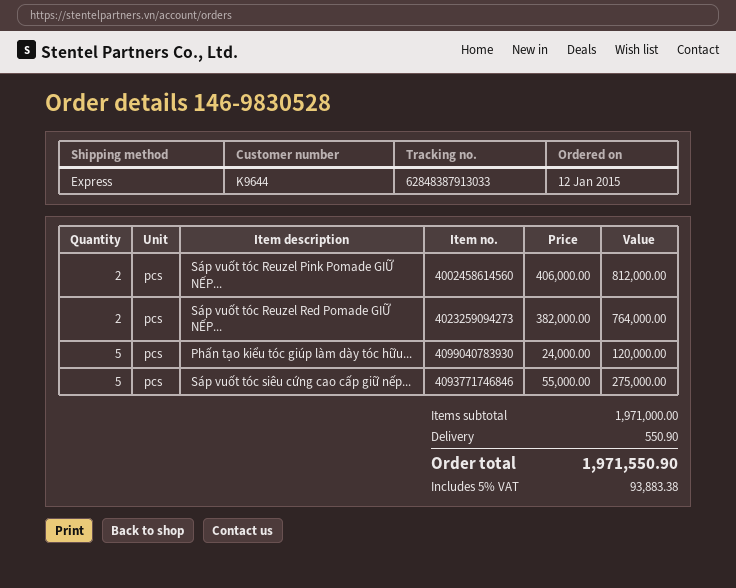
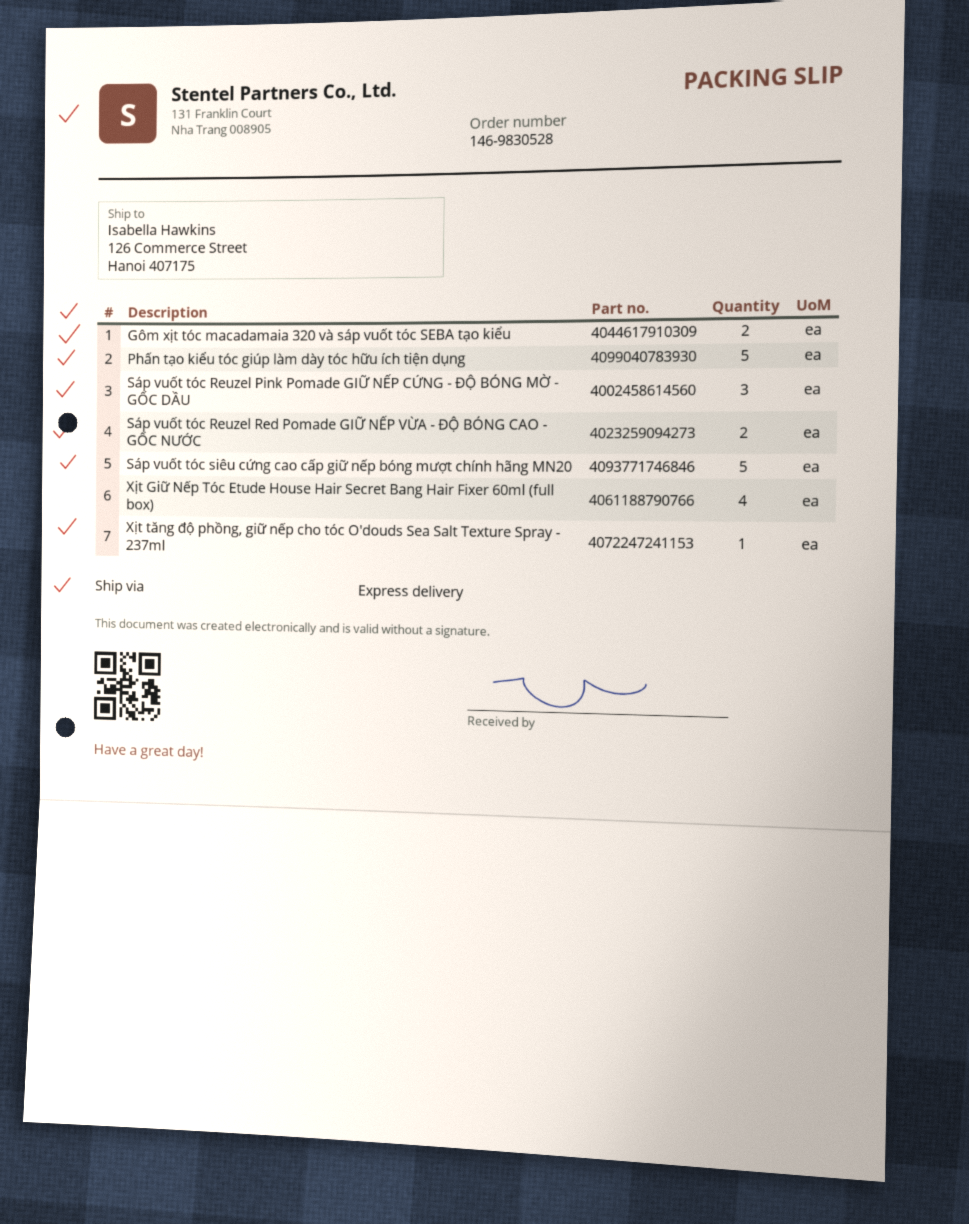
Sáp vuốt tóc Reuzel Pink Pomade GIỮ NẾP...: 2 -> 3
Gôm xịt tóc macadamaia 320 và sáp vuốt tóc SEBA tạo kiểu: none -> 2
Xịt Giữ Nếp Tóc Etude House Hair Secret Bang Hair Fixer 60ml (full box): none -> 4
Xịt tăng độ phồng, giữ nếp cho tóc O'douds Sea Salt Texture Spray - 237ml: none -> 1

